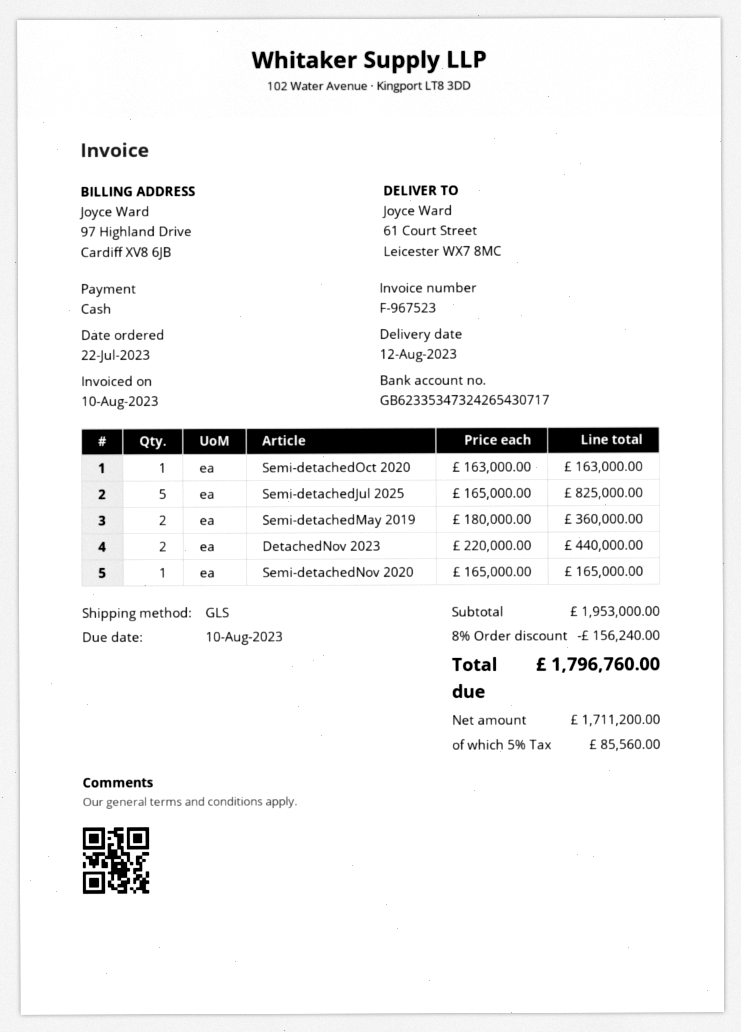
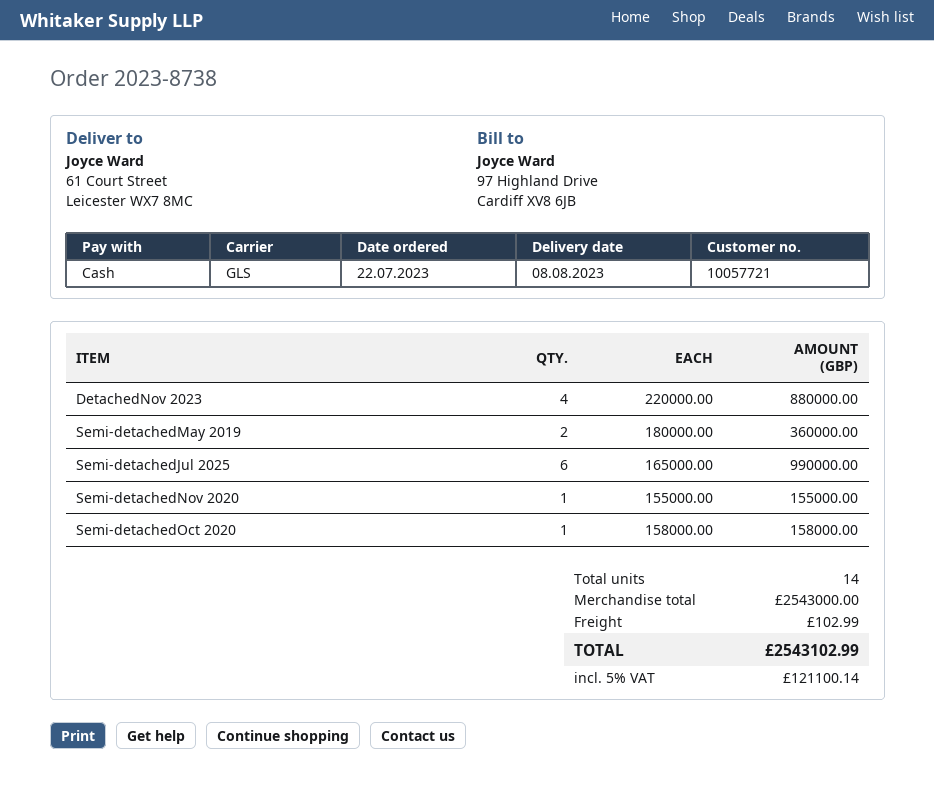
delivery date: 2023-08-12 -> 2023-08-08
Semi-detachedOct 2020: 1 x 163000.00 = 163000.00 -> 1 x 158000.00 = 158000.00
Semi-detachedJul 2025: 5 x 165000.00 = 825000.00 -> 6 x 165000.00 = 990000.00
DetachedNov 2023: 2 x 220000.00 = 440000.00 -> 4 x 220000.00 = 880000.00
Semi-detachedNov 2020: 1 x 165000.00 = 165000.00 -> 1 x 155000.00 = 155000.00
subtotal: 1953000.00 -> 2543000.00
discount: 8% = 156240.00 -> none
shipping: none -> 102.99
tax: 5% = 85560.00 -> 5% = 121100.14
total: 1796760.00 -> 2543102.99

